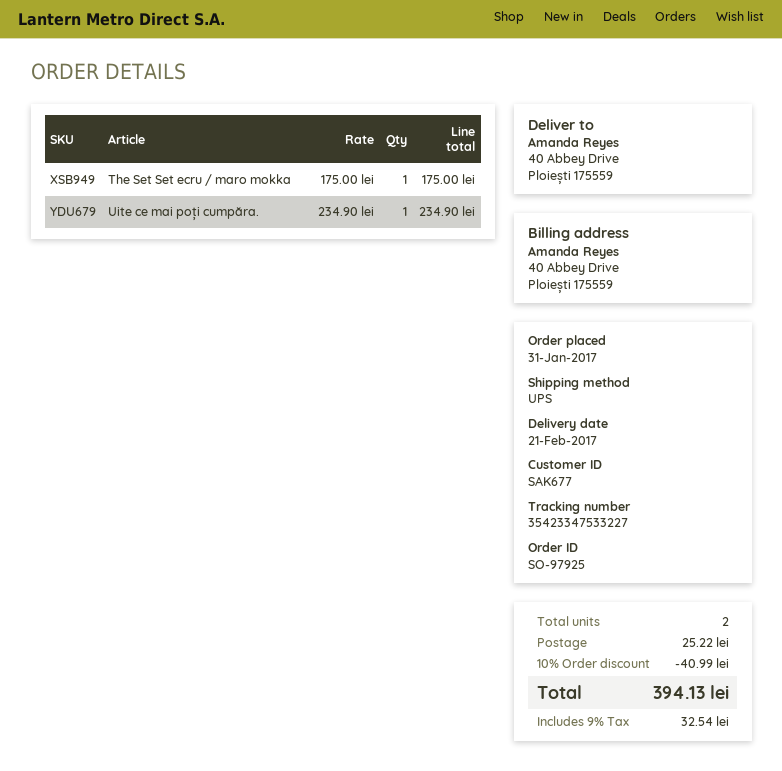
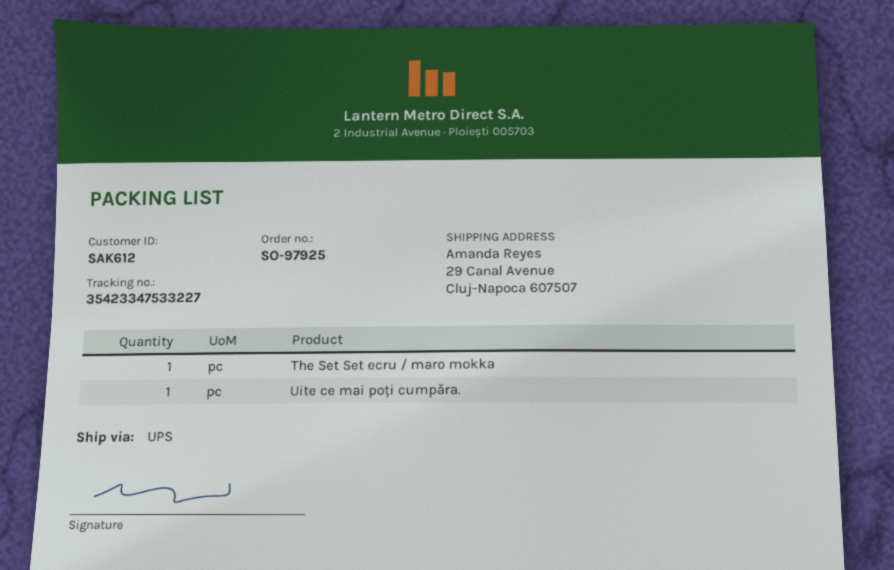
customer number: SAK677 -> SAK612
ship to: 40 Abbey Drive, Ploiești 175559 -> 29 Canal Avenue, Cluj-Napoca 607507

